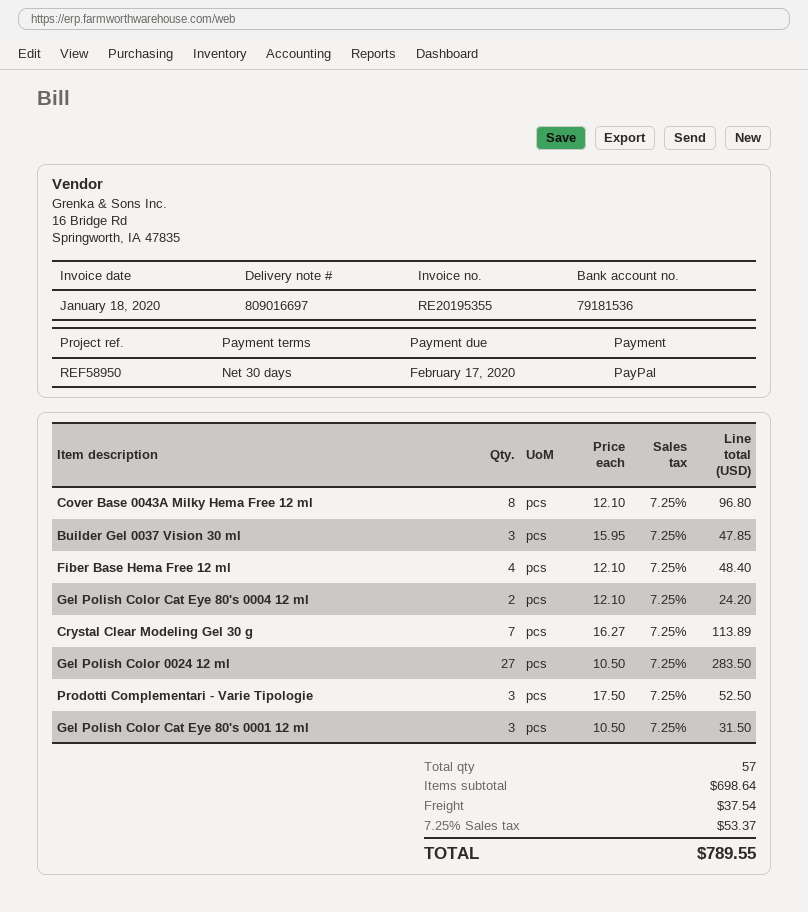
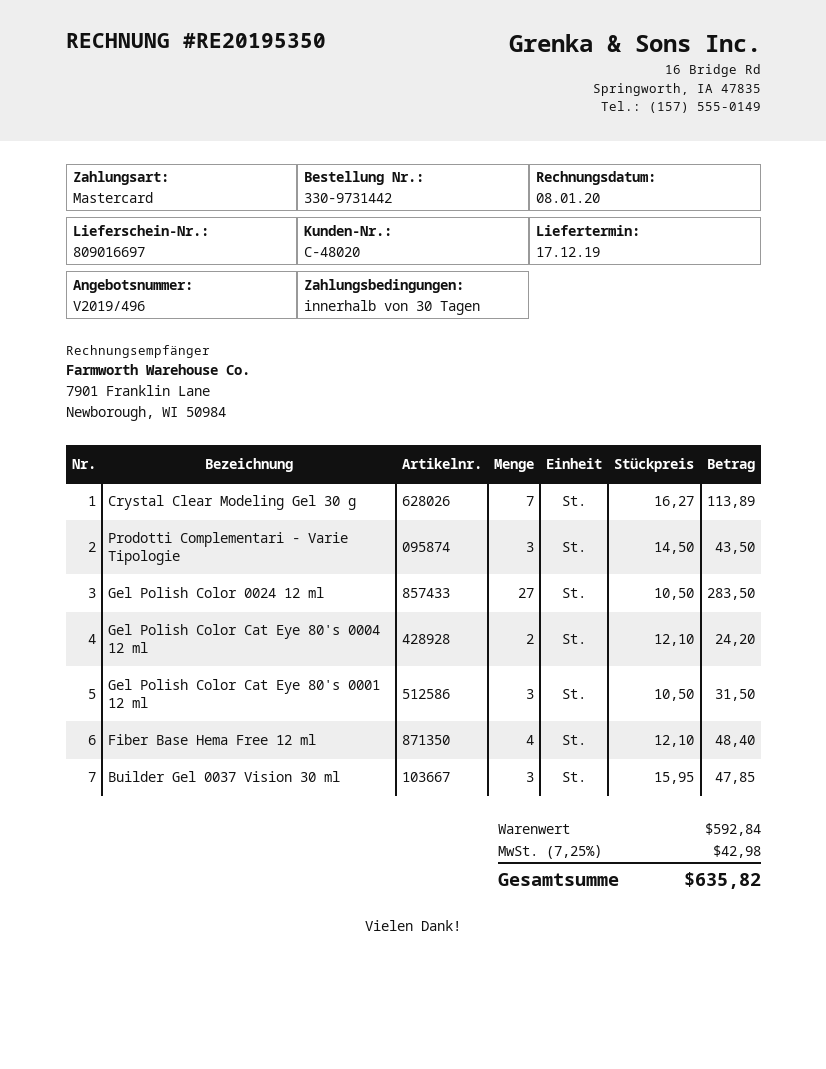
invoice number: RE20195355 -> RE20195350
invoice date: 2020-01-18 -> 2020-01-08
payment method: PayPal -> Mastercard
Cover Base 0043A Milky Hema Free 12 ml: 8 x 12.10 = 96.80 -> none
Prodotti Complementari - Varie Tipologie: 3 x 17.50 = 52.50 -> 3 x 14.50 = 43.50
subtotal: 698.64 -> 592.84
shipping: 37.54 -> none
tax: 7.25% = 53.37 -> 7.25% = 42.98
total: 789.55 -> 635.82

